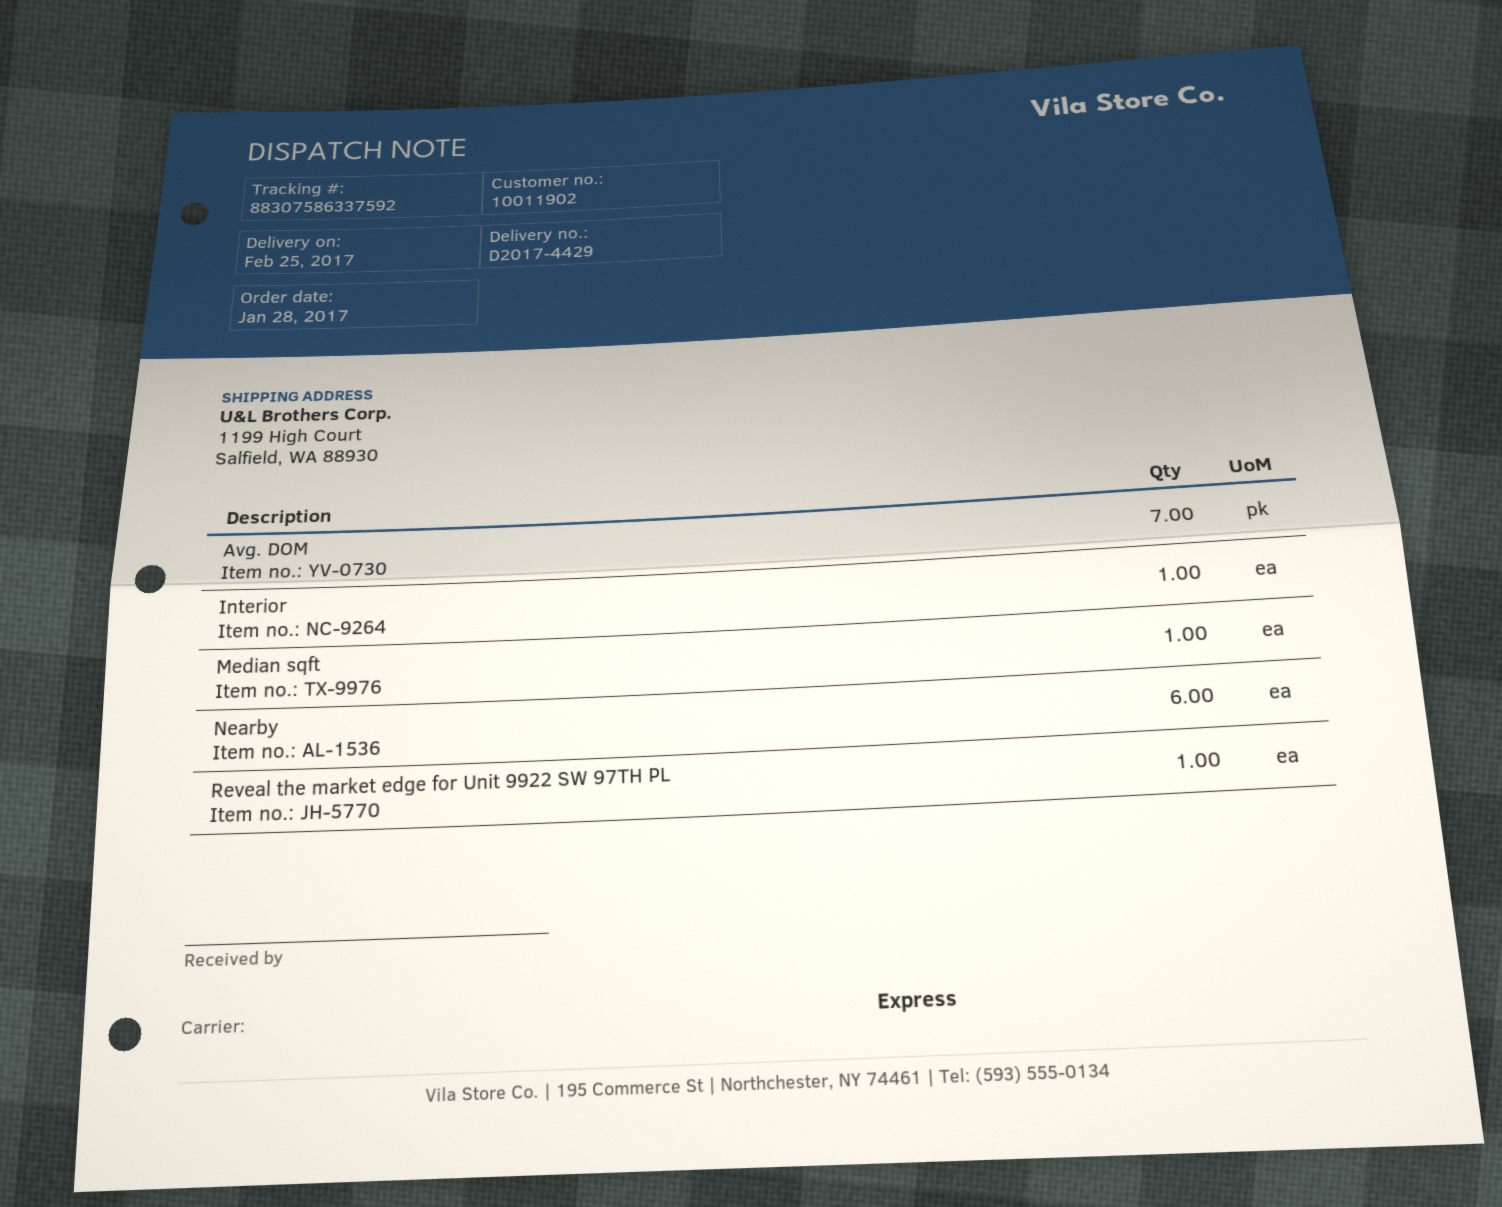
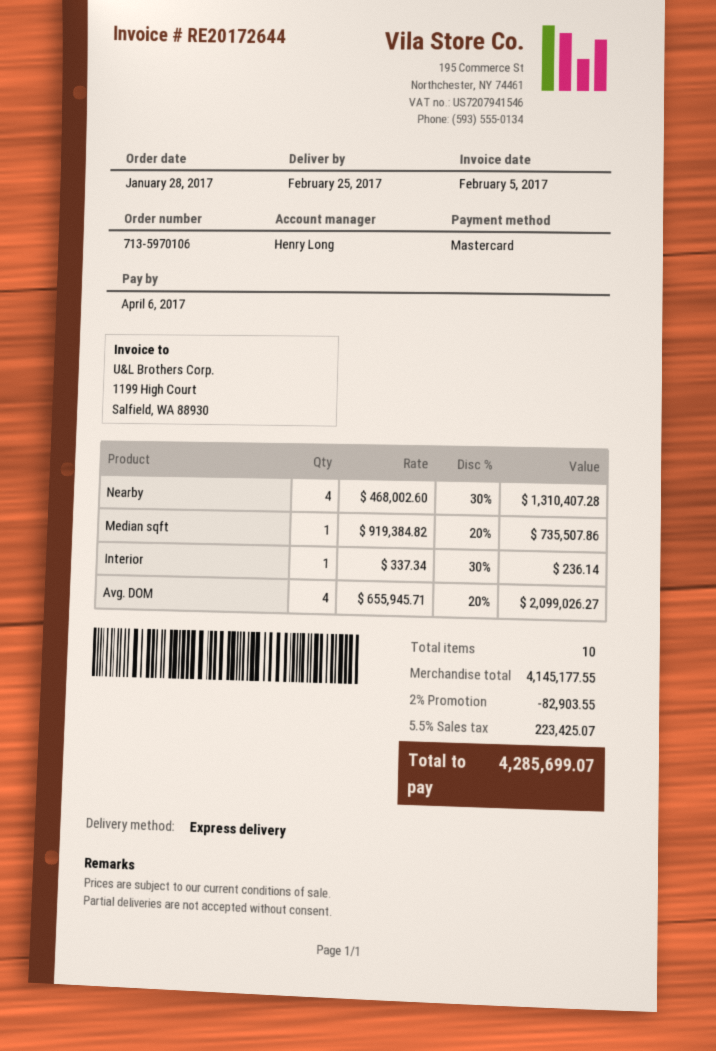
Avg. DOM: 7 -> 4
Nearby: 6 -> 4
Reveal the market edge for Unit 9922 SW 97TH PL: 1 -> none

